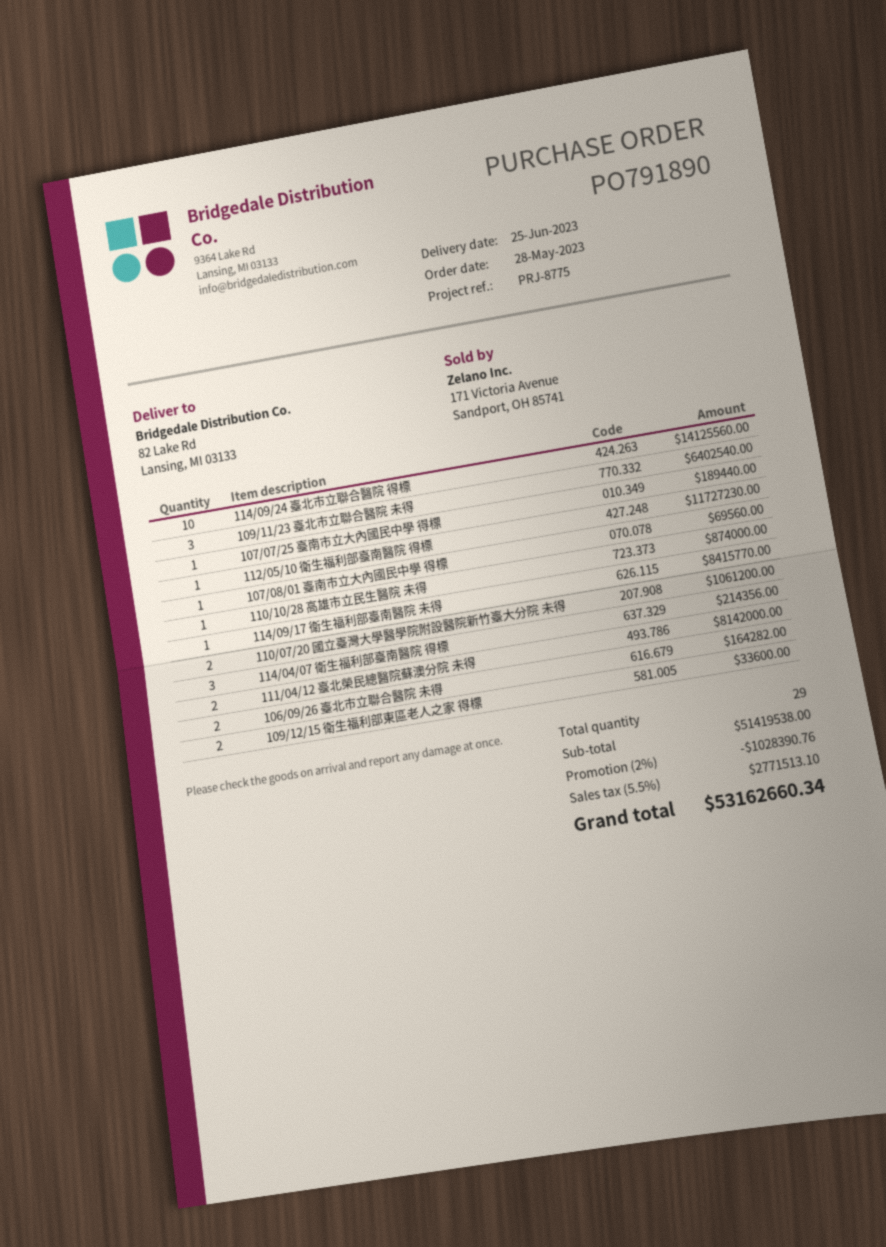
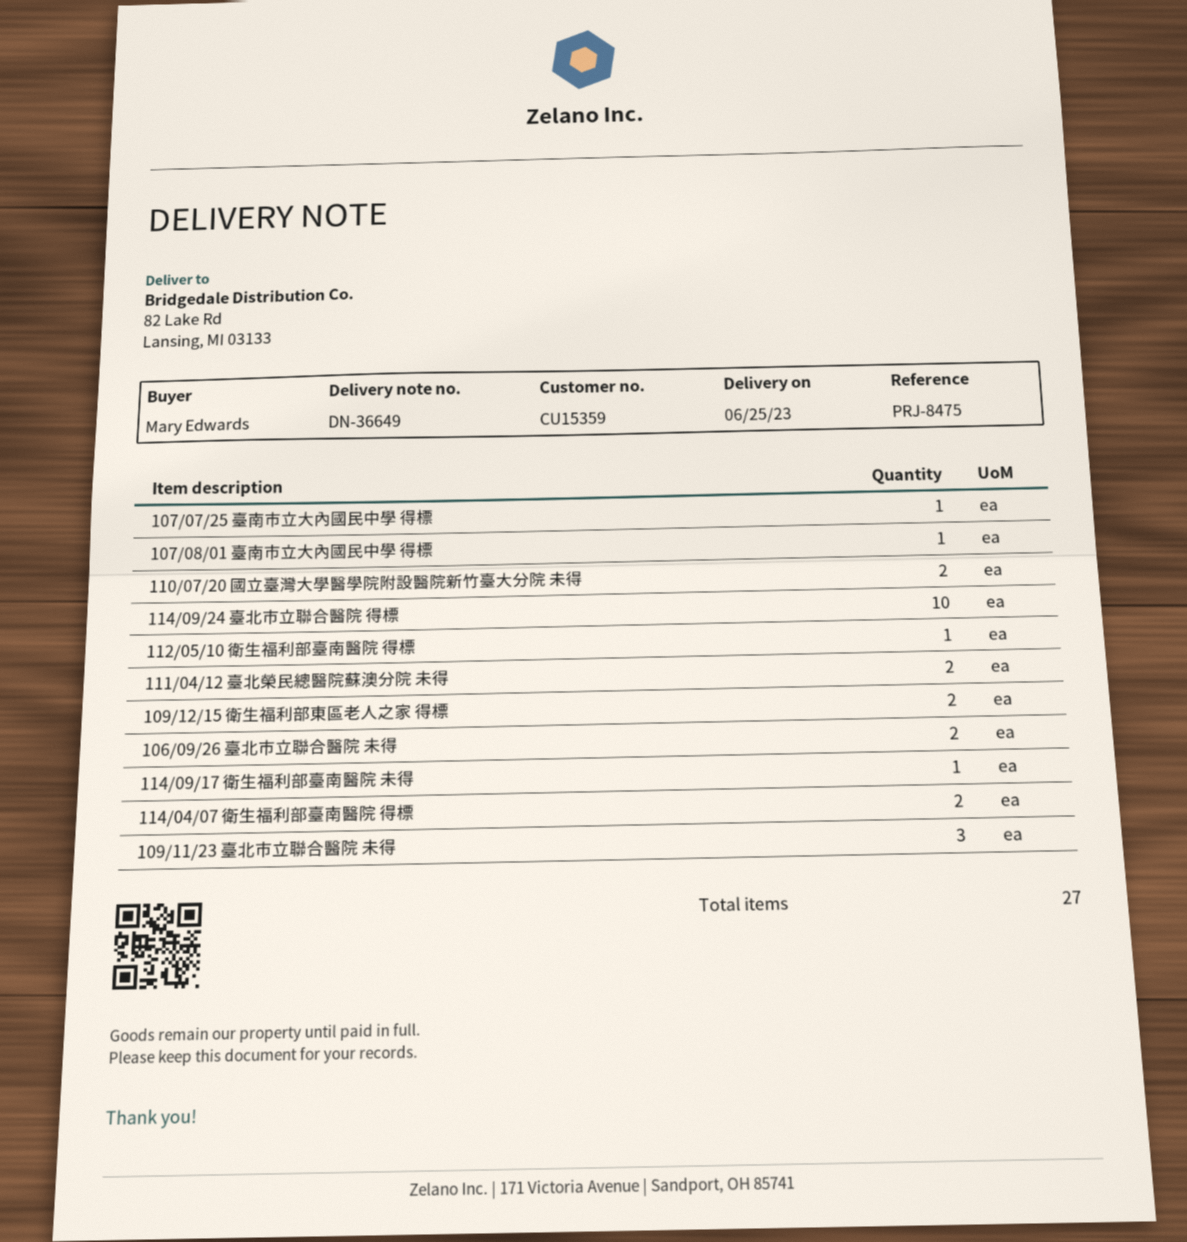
reference: PRJ-8775 -> PRJ-8475
110/10/28 高雄市立民生醫院 未得: 1 -> none
114/04/07 衛生福利部臺南醫院 得標: 3 -> 2
total quantity: 29 -> 27

